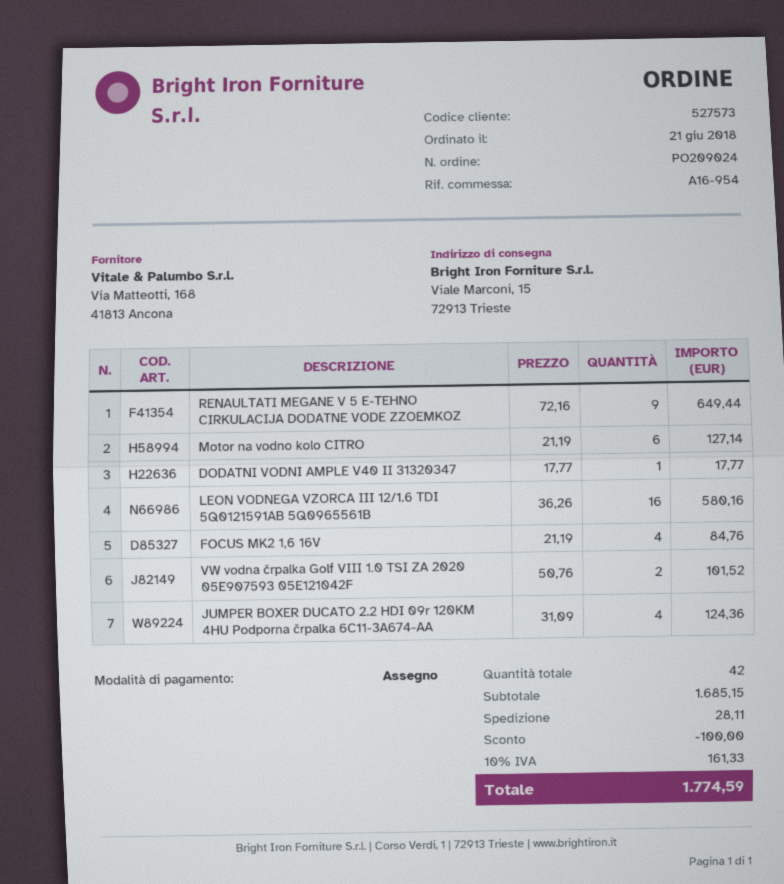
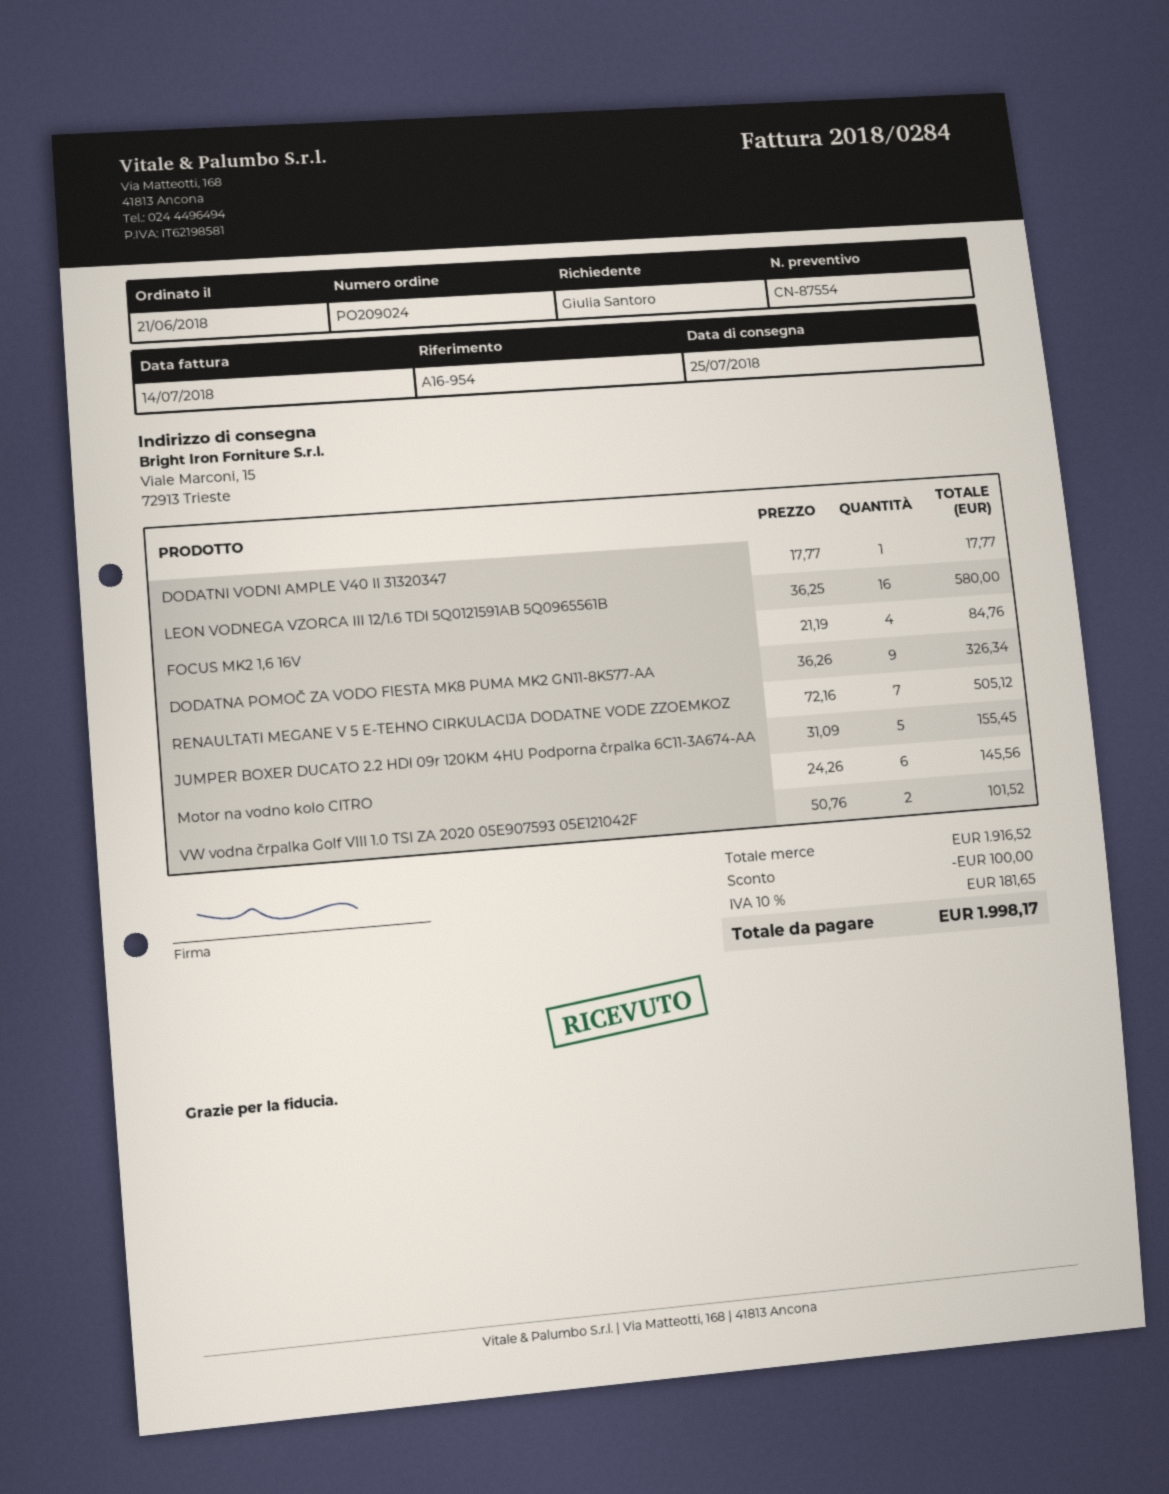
RENAULTATI MEGANE V 5 E-TEHNO CIRKULACIJA DODATNE VODE ZZOEMKOZ: 9 x 72.16 = 649.44 -> 7 x 72.16 = 505.12
Motor na vodno kolo CITRO: 6 x 21.19 = 127.14 -> 6 x 24.26 = 145.56
LEON VODNEGA VZORCA III 12/1.6 TDI 5Q0121591AB 5Q0965561B: 16 x 36.26 = 580.16 -> 16 x 36.25 = 580.00
JUMPER BOXER DUCATO 2.2 HDI 09r 120KM 4HU Podporna črpalka 6C11-3A674-AA: 4 x 31.09 = 124.36 -> 5 x 31.09 = 155.45
DODATNA POMOČ ZA VODO FIESTA MK8 PUMA MK2 GN11-8K577-AA: none -> 9 x 36.26 = 326.34
subtotal: 1685.15 -> 1916.52
shipping: 28.11 -> none
tax: 10% = 161.33 -> 10% = 181.65
total: 1774.59 -> 1998.17

